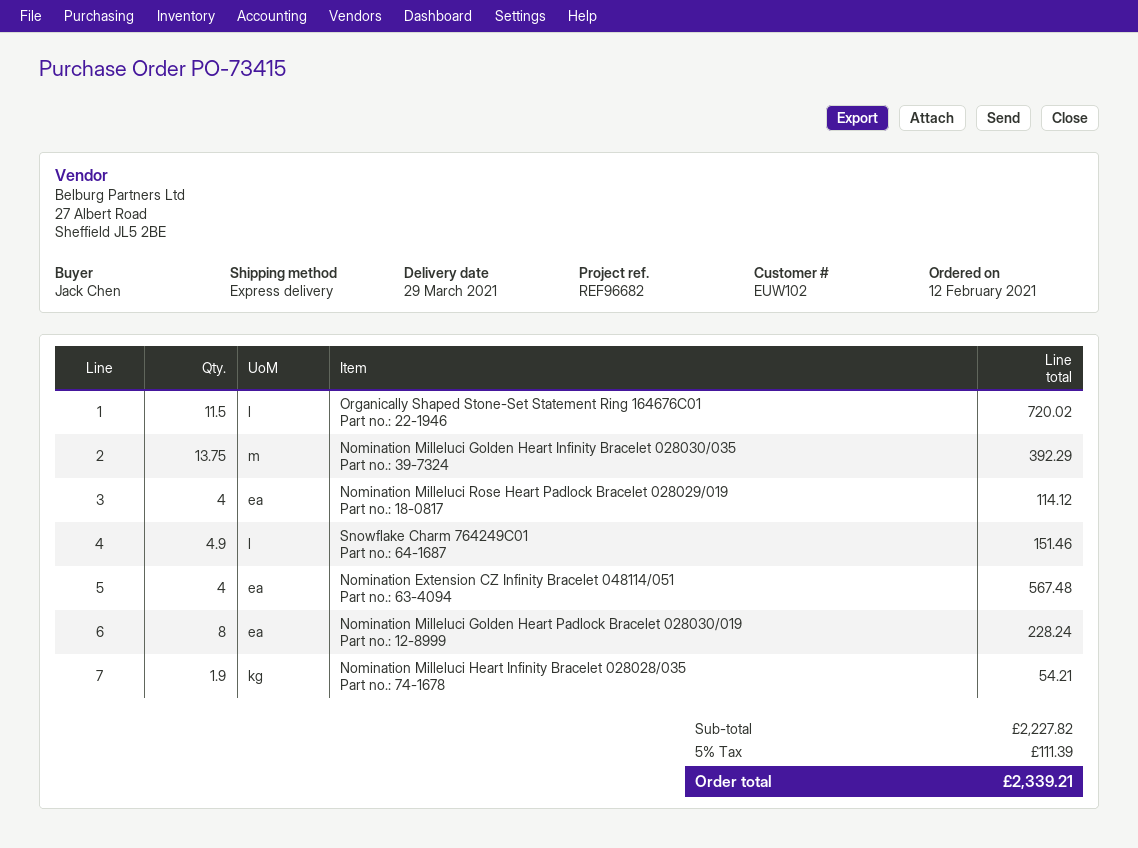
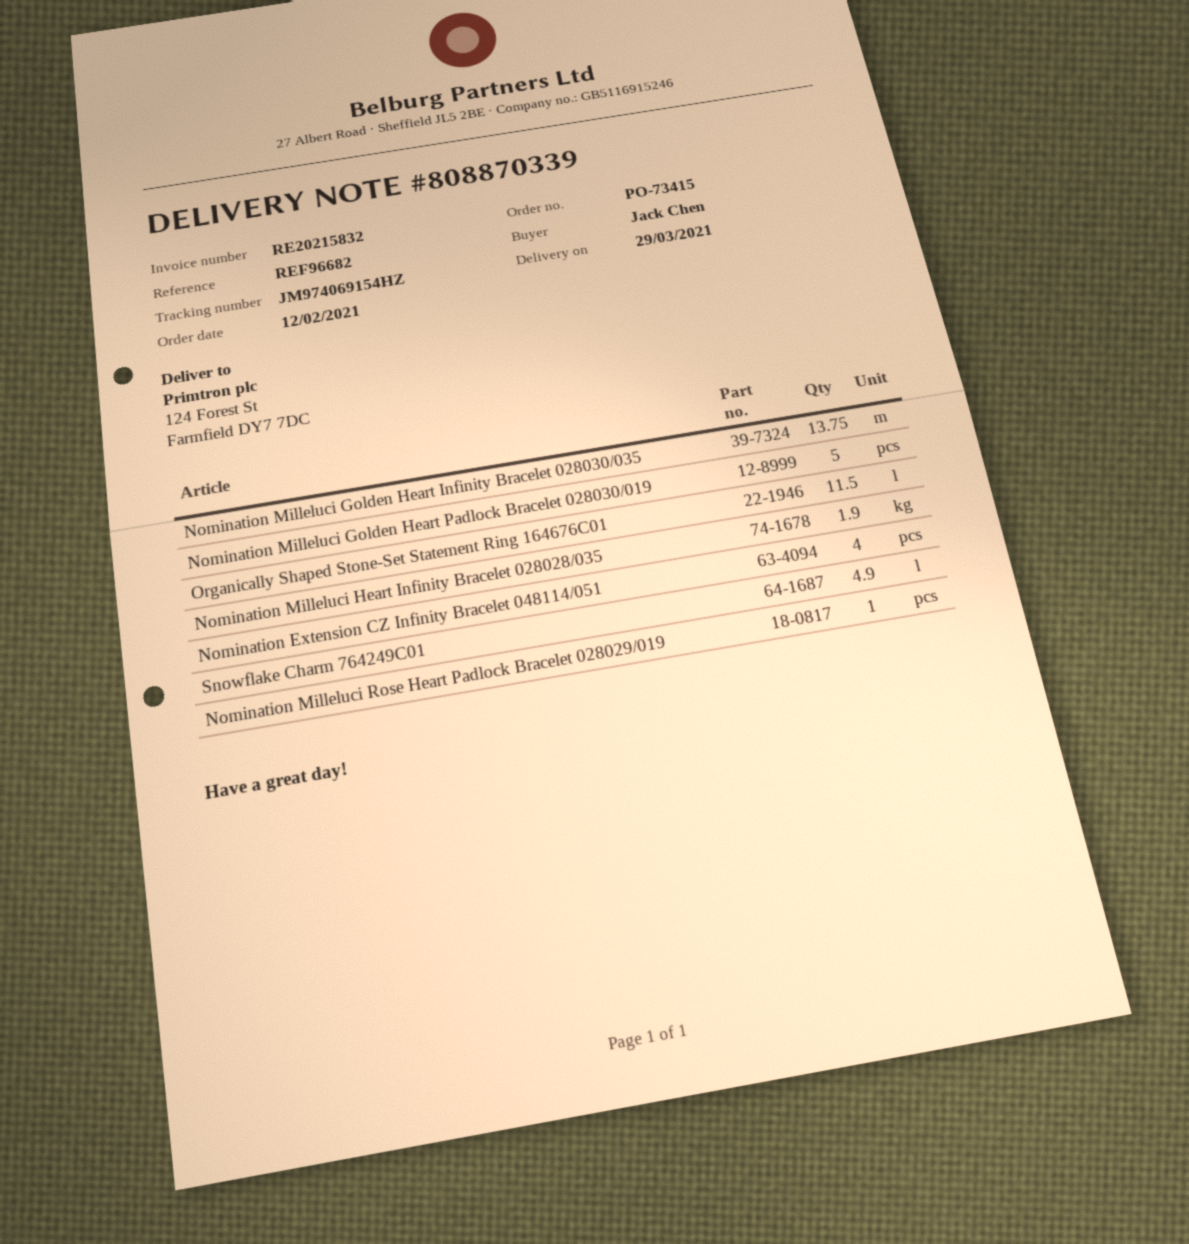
Nomination Milleluci Rose Heart Padlock Bracelet 028029/019: 4 -> 1
Nomination Milleluci Golden Heart Padlock Bracelet 028030/019: 8 -> 5

